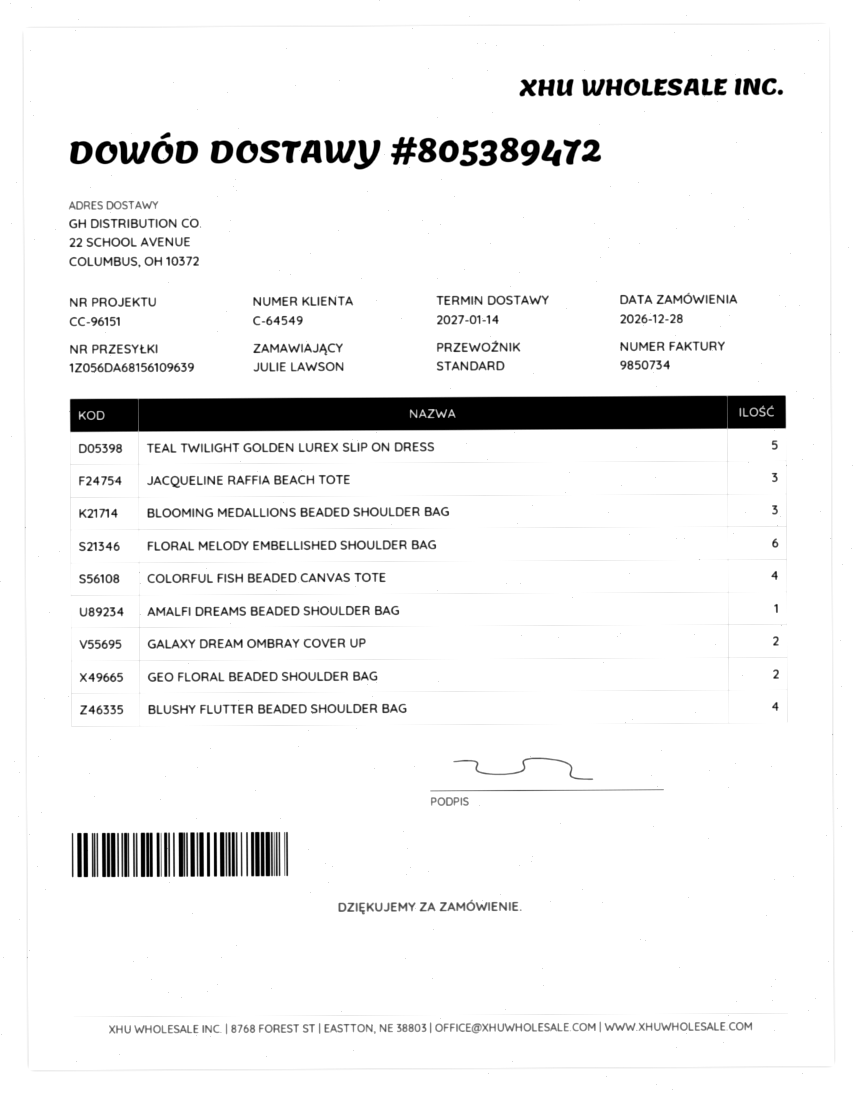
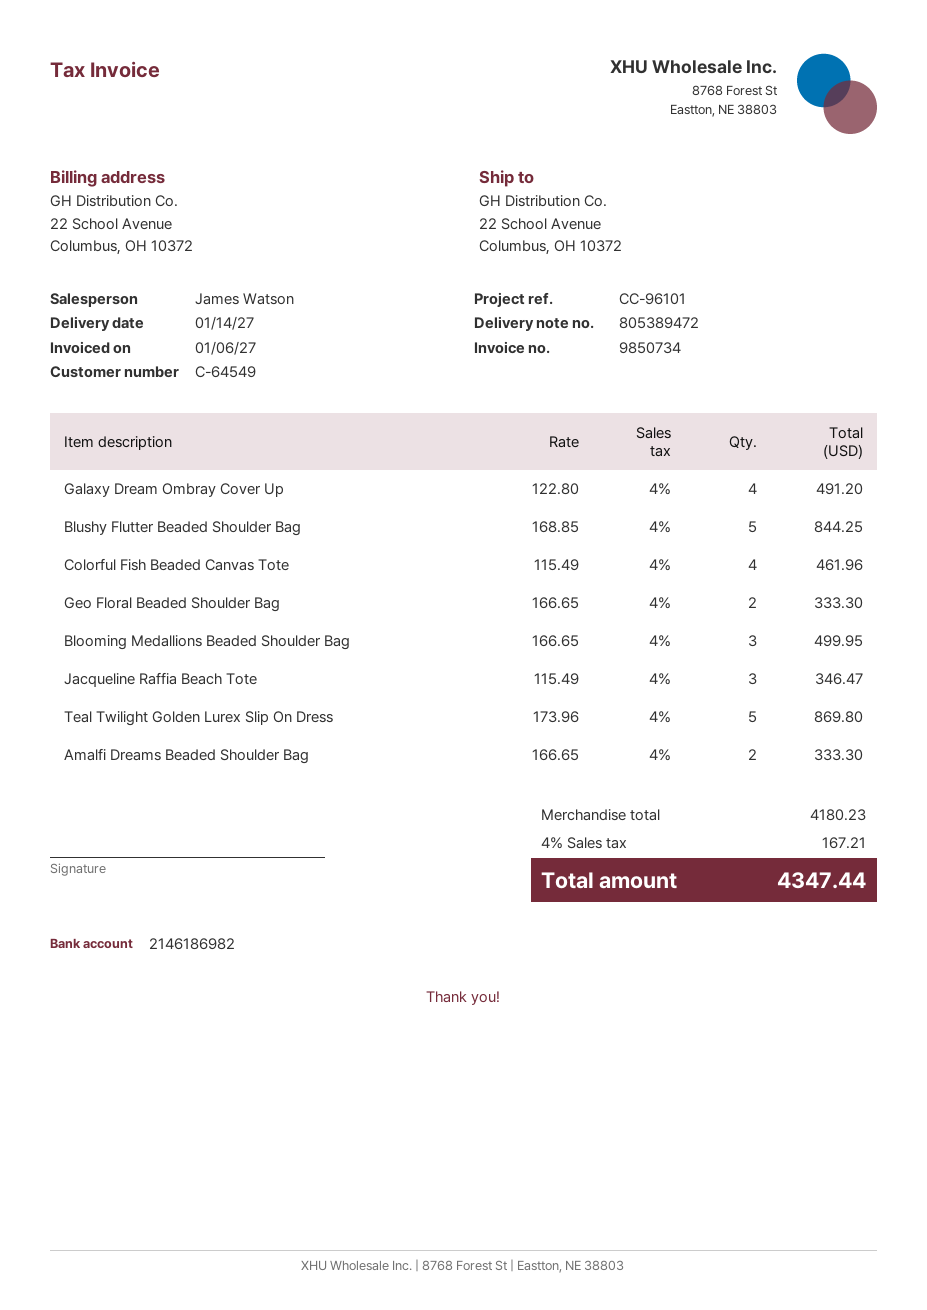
reference: CC-96151 -> CC-96101
FLORAL MELODY EMBELLISHED SHOULDER BAG: 6 -> none
AMALFI DREAMS BEADED SHOULDER BAG: 1 -> 2
GALAXY DREAM OMBRAY COVER UP: 2 -> 4
BLUSHY FLUTTER BEADED SHOULDER BAG: 4 -> 5

